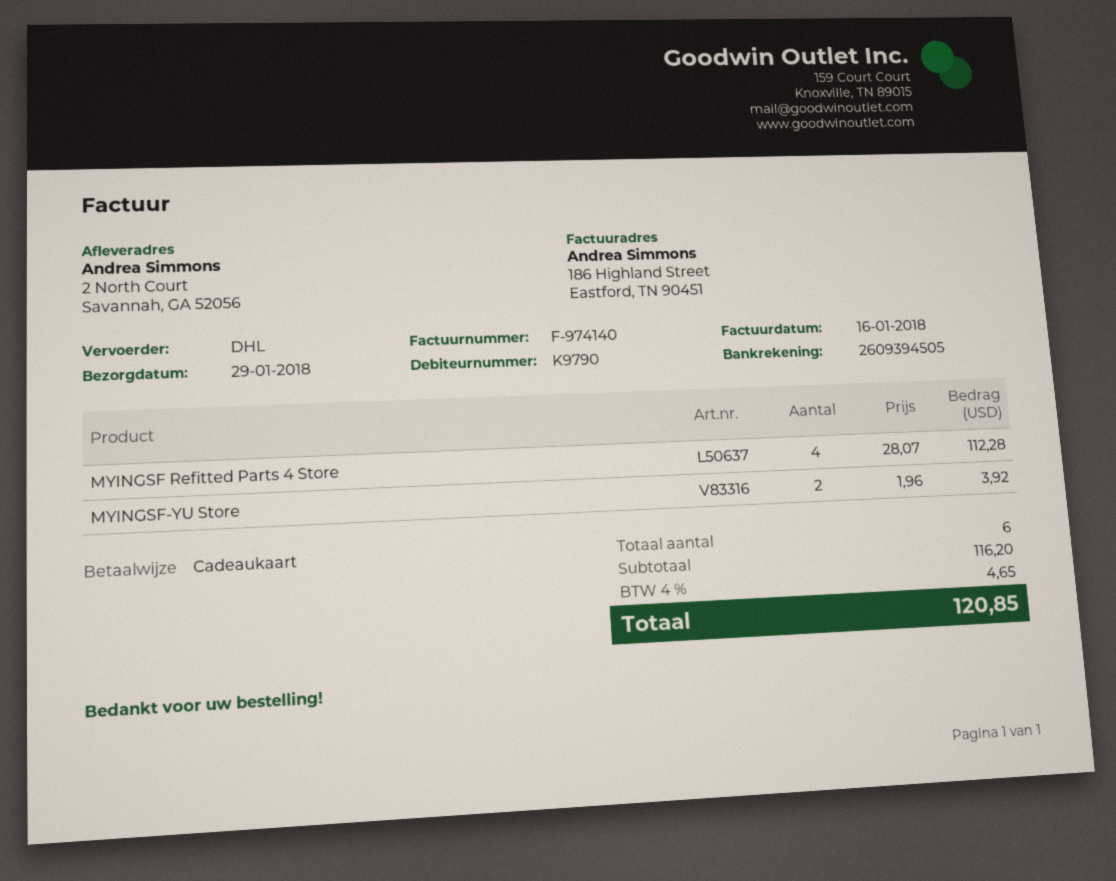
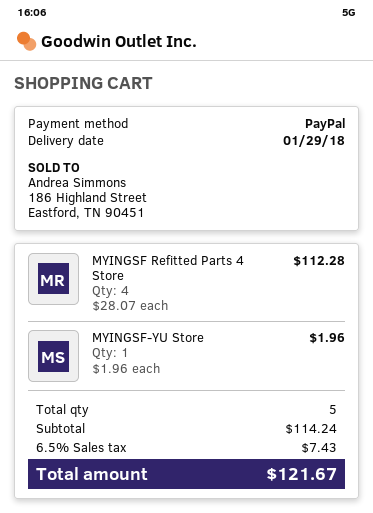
payment method: gift card -> PayPal
MYINGSF-YU Store: 2 x 1.96 = 3.92 -> 1 x 1.96 = 1.96
total quantity: 6 -> 5
subtotal: 116.20 -> 114.24
tax: 4% = 4.65 -> 6.5% = 7.43
total: 120.85 -> 121.67

